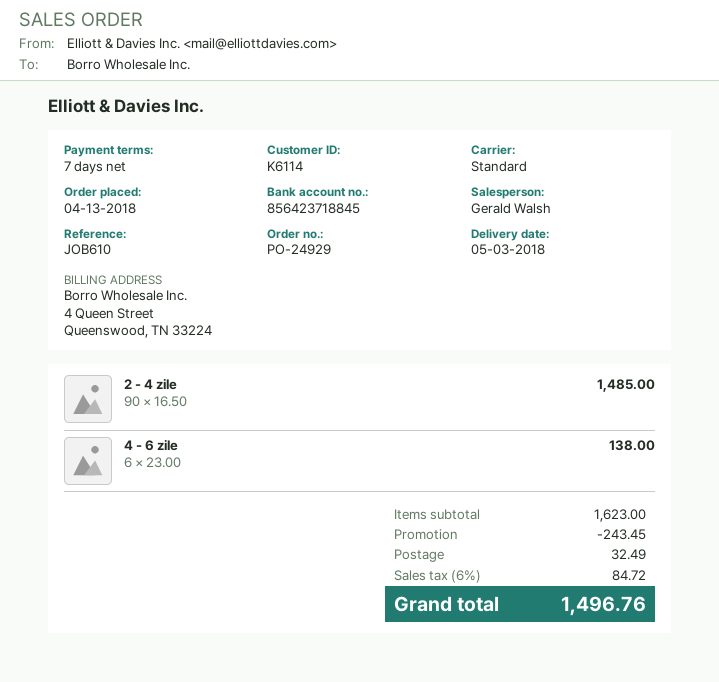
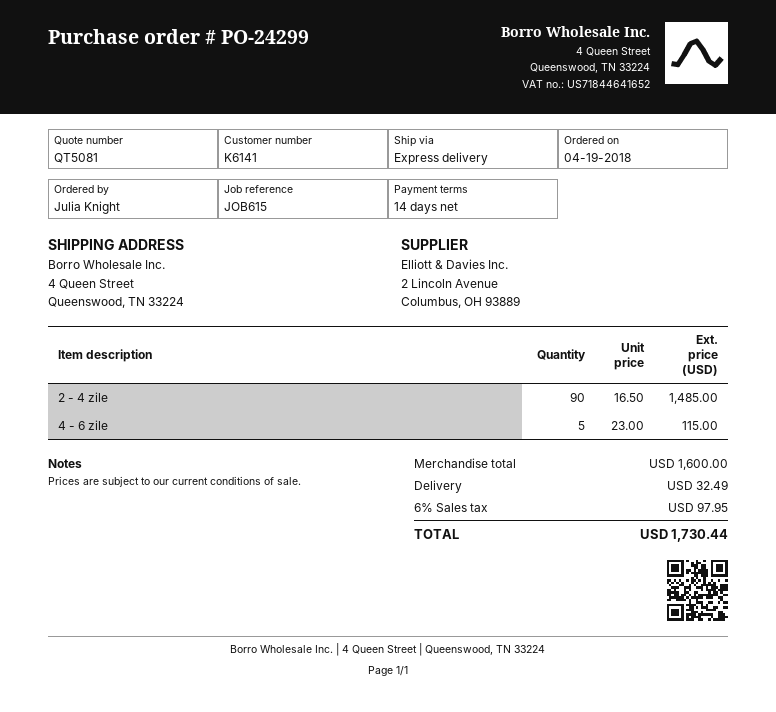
order number: PO-24929 -> PO-24299
order date: 2018-04-13 -> 2018-04-19
payment terms: 7 days -> 14 days
customer number: K6114 -> K6141
reference: JOB610 -> JOB615
shipping method: standard -> express
4 - 6 zile: 6 x 23.00 = 138.00 -> 5 x 23.00 = 115.00
subtotal: 1623.00 -> 1600.00
discount: 243.45 -> none
tax: 6% = 84.72 -> 6% = 97.95
total: 1496.76 -> 1730.44

